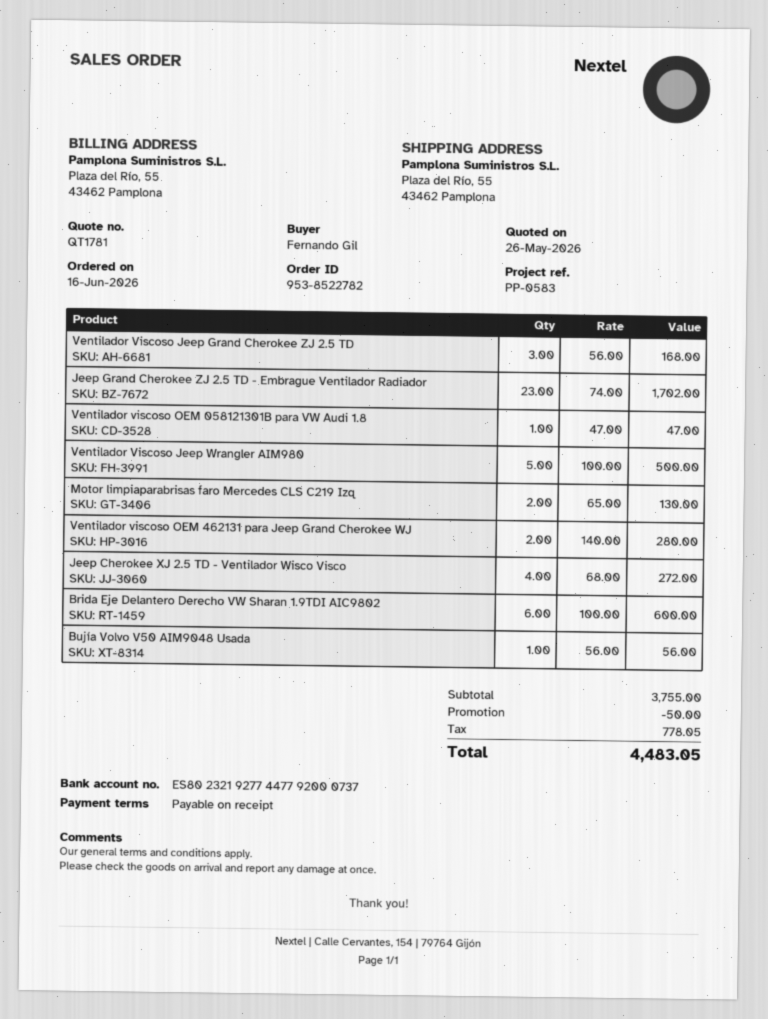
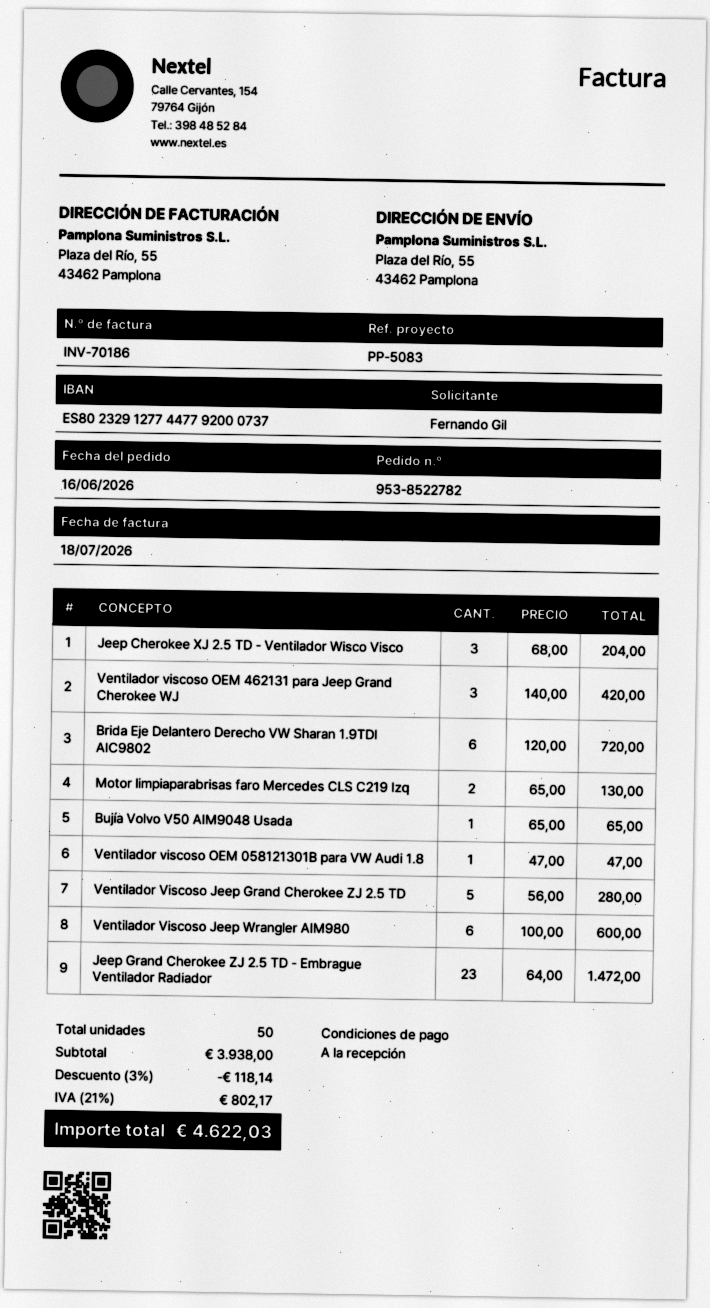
reference: PP-0583 -> PP-5083
bank account: ES8023219277447792000737 -> ES8023291277447792000737
Ventilador Viscoso Jeep Grand Cherokee ZJ 2.5 TD: 3 x 56.00 = 168.00 -> 5 x 56.00 = 280.00
Jeep Grand Cherokee ZJ 2.5 TD - Embrague Ventilador Radiador: 23 x 74.00 = 1702.00 -> 23 x 64.00 = 1472.00
Ventilador Viscoso Jeep Wrangler AIM980: 5 x 100.00 = 500.00 -> 6 x 100.00 = 600.00
Ventilador viscoso OEM 462131 para Jeep Grand Cherokee WJ: 2 x 140.00 = 280.00 -> 3 x 140.00 = 420.00
Jeep Cherokee XJ 2.5 TD - Ventilador Wisco Visco: 4 x 68.00 = 272.00 -> 3 x 68.00 = 204.00
Brida Eje Delantero Derecho VW Sharan 1.9TDI AIC9802: 6 x 100.00 = 600.00 -> 6 x 120.00 = 720.00
Bujía Volvo V50 AIM9048 Usada: 1 x 56.00 = 56.00 -> 1 x 65.00 = 65.00
subtotal: 3755.00 -> 3938.00
discount: 50.00 -> 118.14
tax: 778.05 -> 802.17
total: 4483.05 -> 4622.03

